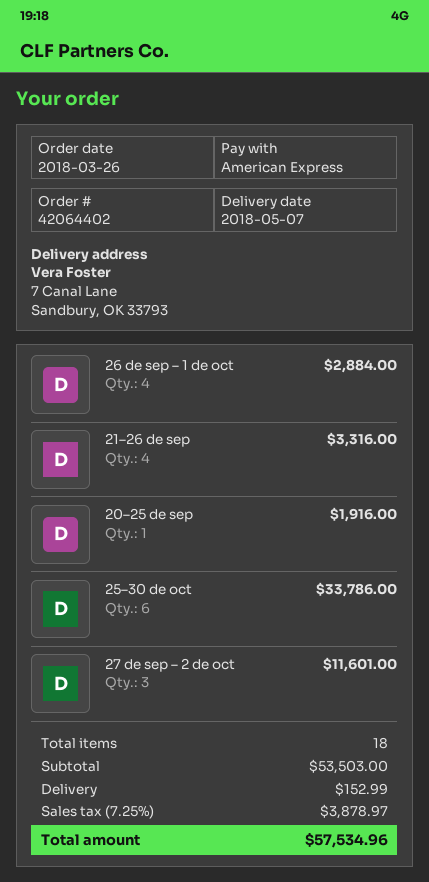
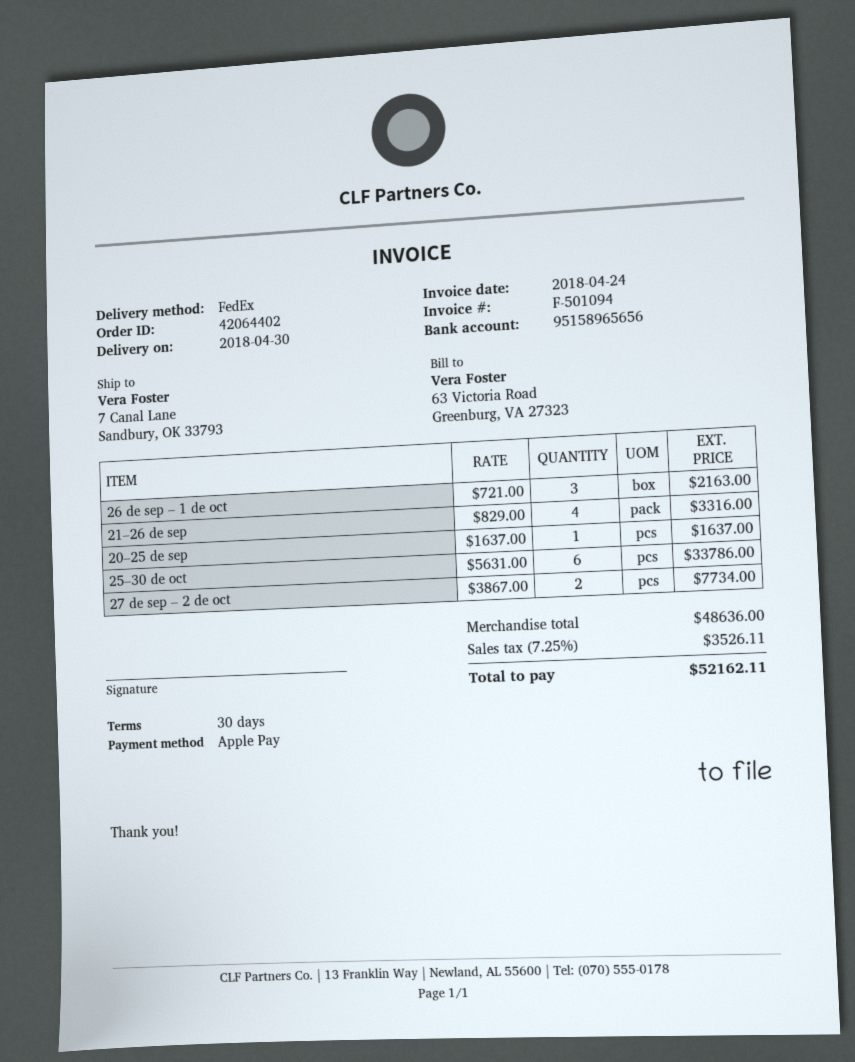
delivery date: 2018-05-07 -> 2018-04-30
payment method: American Express -> Apple Pay
26 de sep – 1 de oct: 4 for 2884.00 -> 3 for 2163.00
20–25 de sep: 1 for 1916.00 -> 1 for 1637.00
27 de sep – 2 de oct: 3 for 11601.00 -> 2 for 7734.00
subtotal: 53503.00 -> 48636.00
shipping: 152.99 -> none
tax: 7.25% = 3878.97 -> 7.25% = 3526.11
total: 57534.96 -> 52162.11

